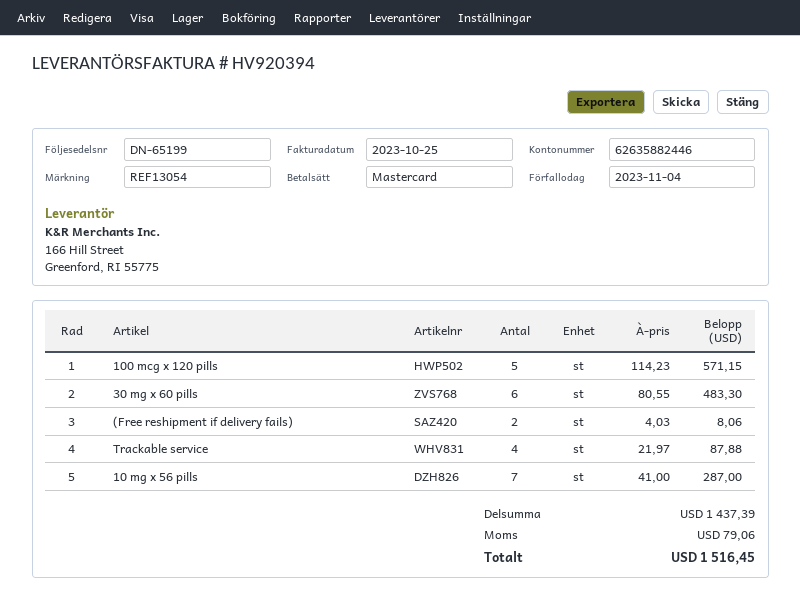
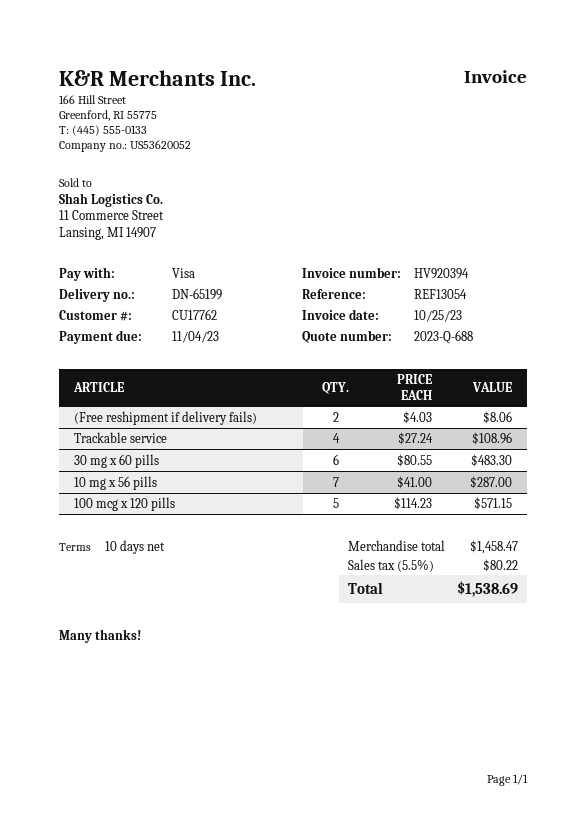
payment method: Mastercard -> Visa
Trackable service: 4 x 21.97 = 87.88 -> 4 x 27.24 = 108.96
subtotal: 1437.39 -> 1458.47
tax: 79.06 -> 80.22
total: 1516.45 -> 1538.69

